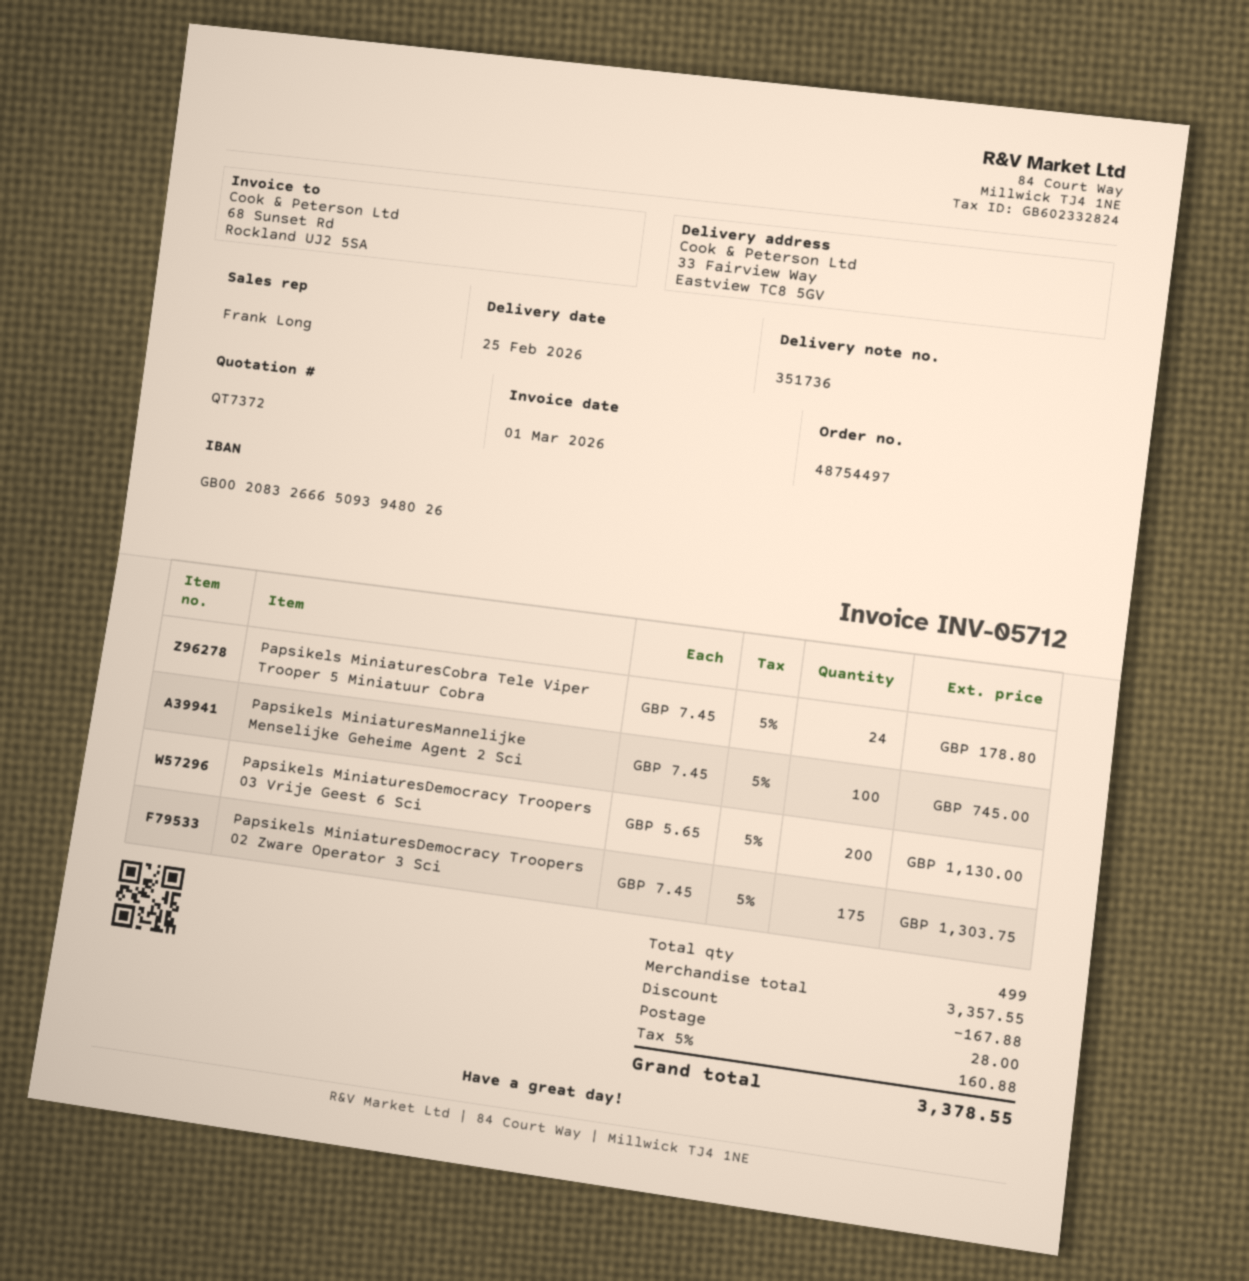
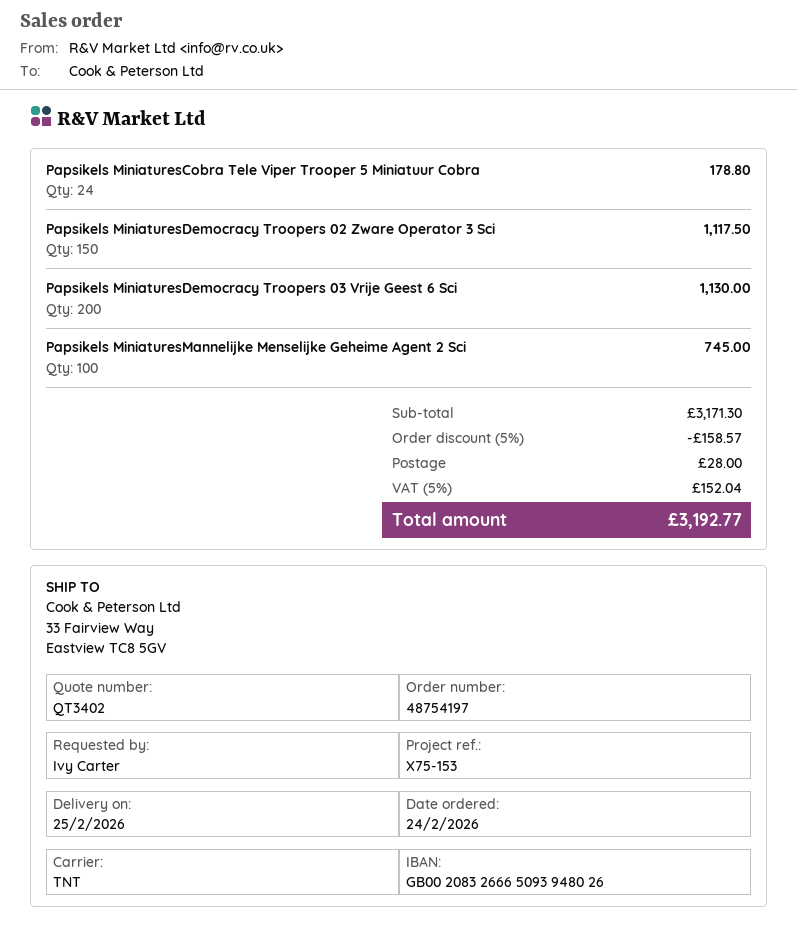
quote number: QT7372 -> QT3402
order number: 48754497 -> 48754197
Papsikels MiniaturesDemocracy Troopers 02 Zware Operator 3 Sci: 175 for 1303.75 -> 150 for 1117.50
subtotal: 3357.55 -> 3171.30
discount: 167.88 -> 158.57
tax: 5% = 160.88 -> 5% = 152.04
total: 3378.55 -> 3192.77

